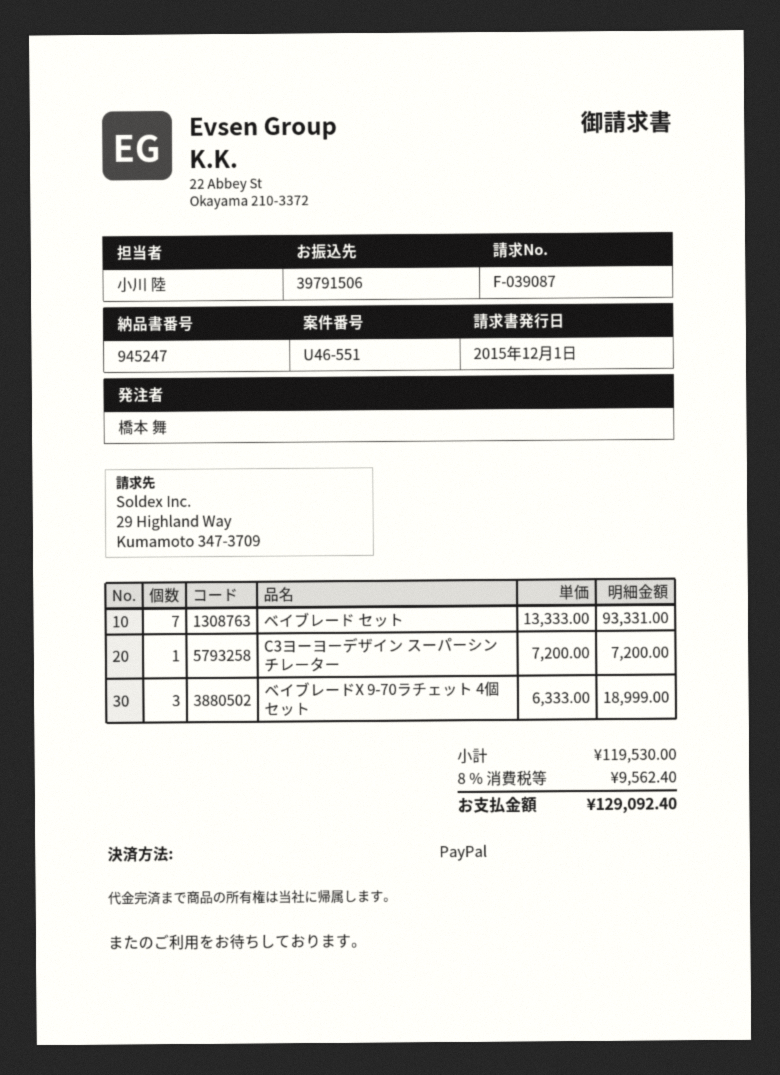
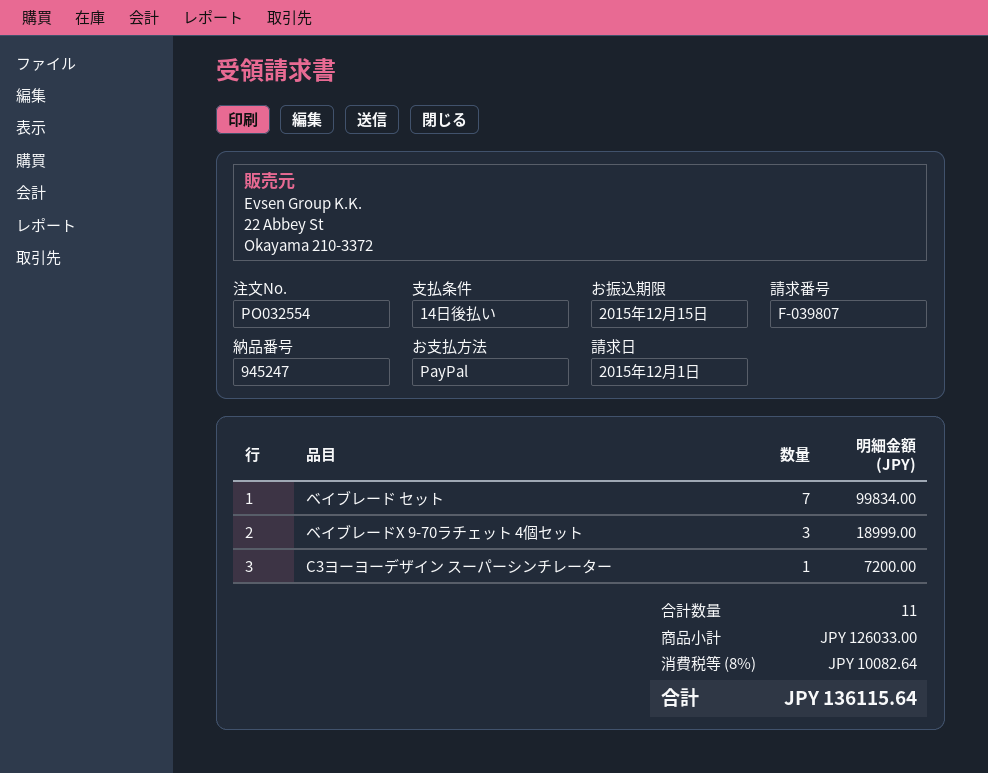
invoice number: F-039087 -> F-039807
ベイブレード セット: 7 for 93331.00 -> 7 for 99834.00
subtotal: 119530.00 -> 126033.00
tax: 8% = 9562.40 -> 8% = 10082.64
total: 129092.40 -> 136115.64

